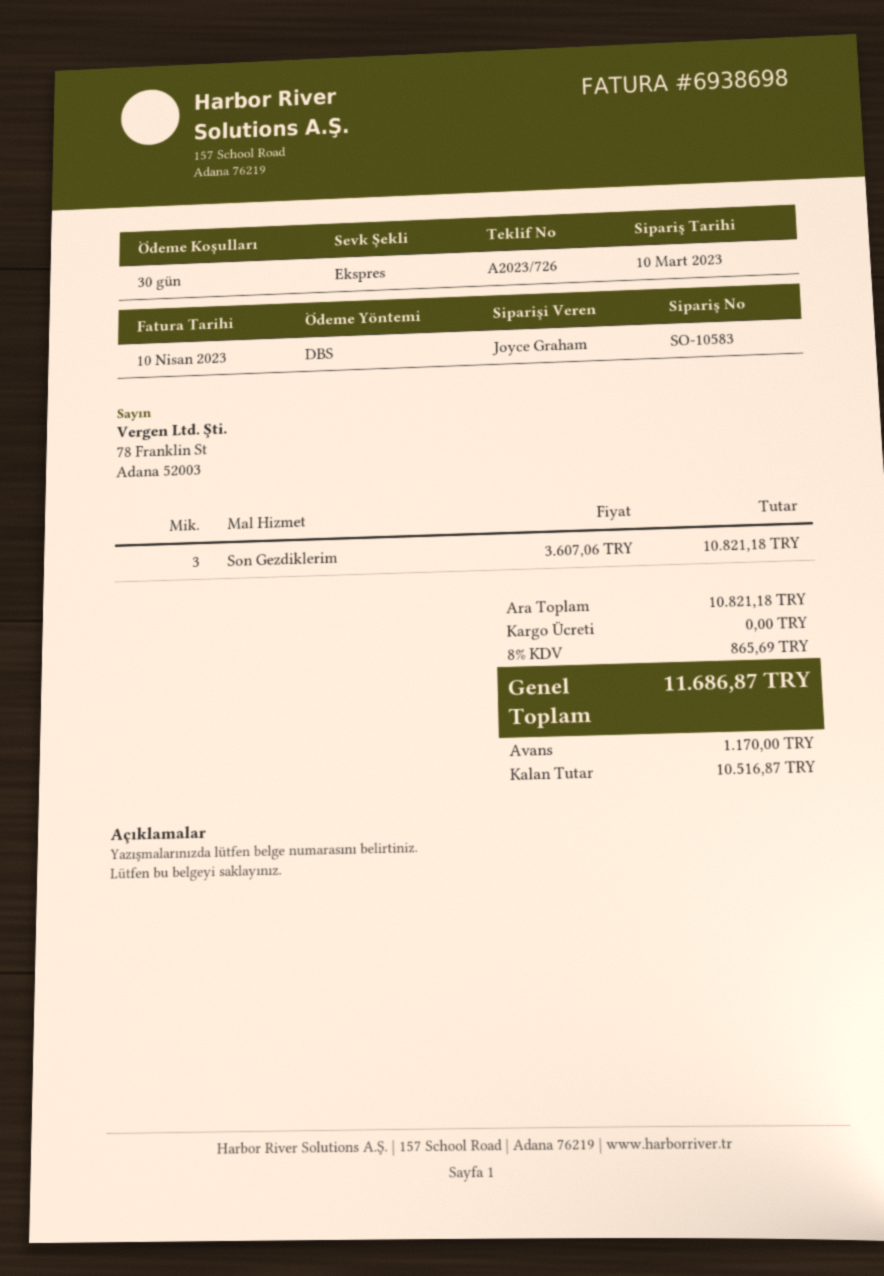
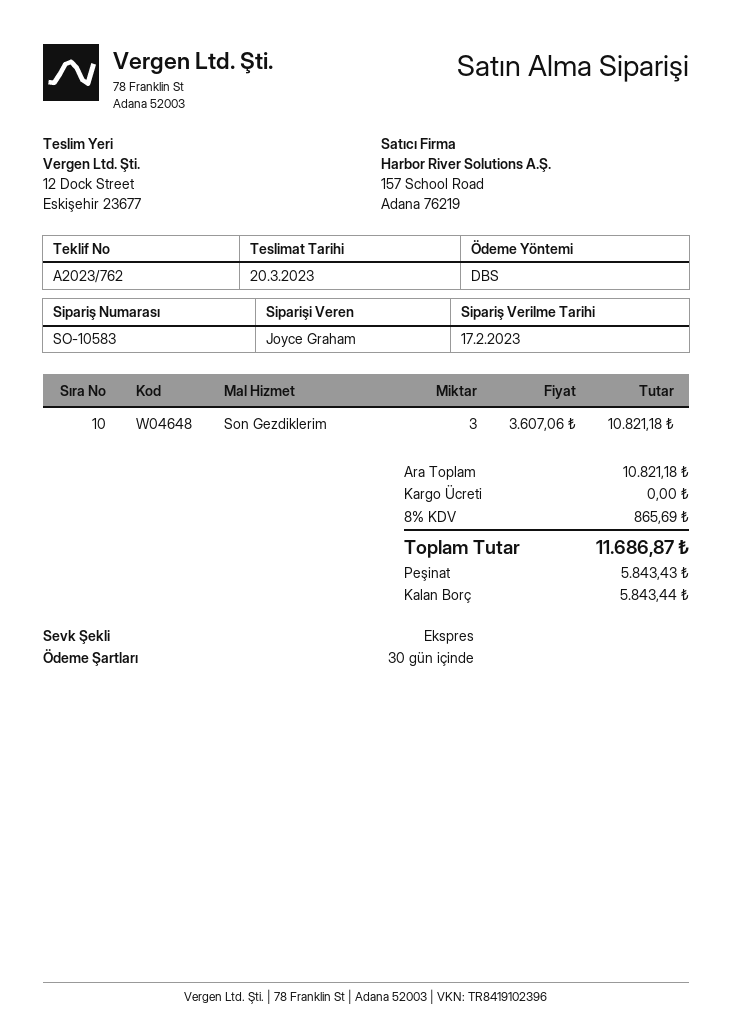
quote number: A2023/726 -> A2023/762
order date: 2023-03-10 -> 2023-02-17
deposit: 1170.00 -> 5843.43
balance: 10516.87 -> 5843.44

